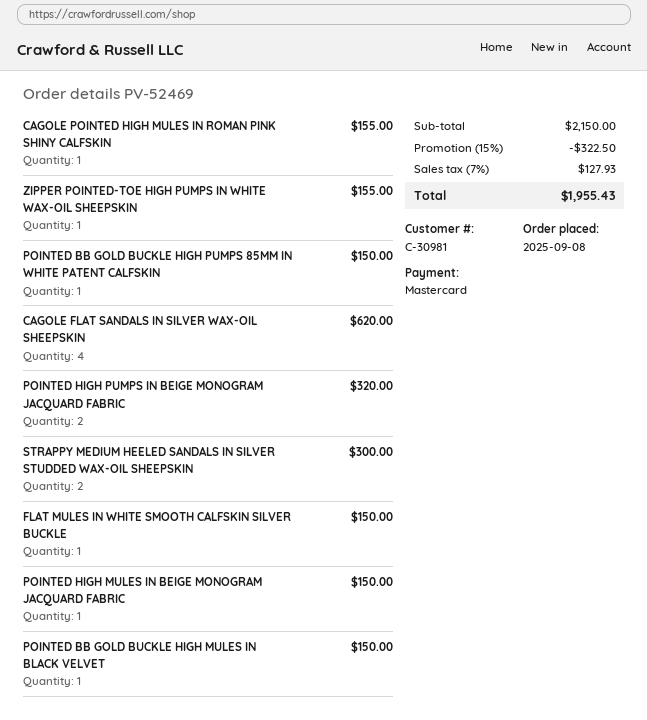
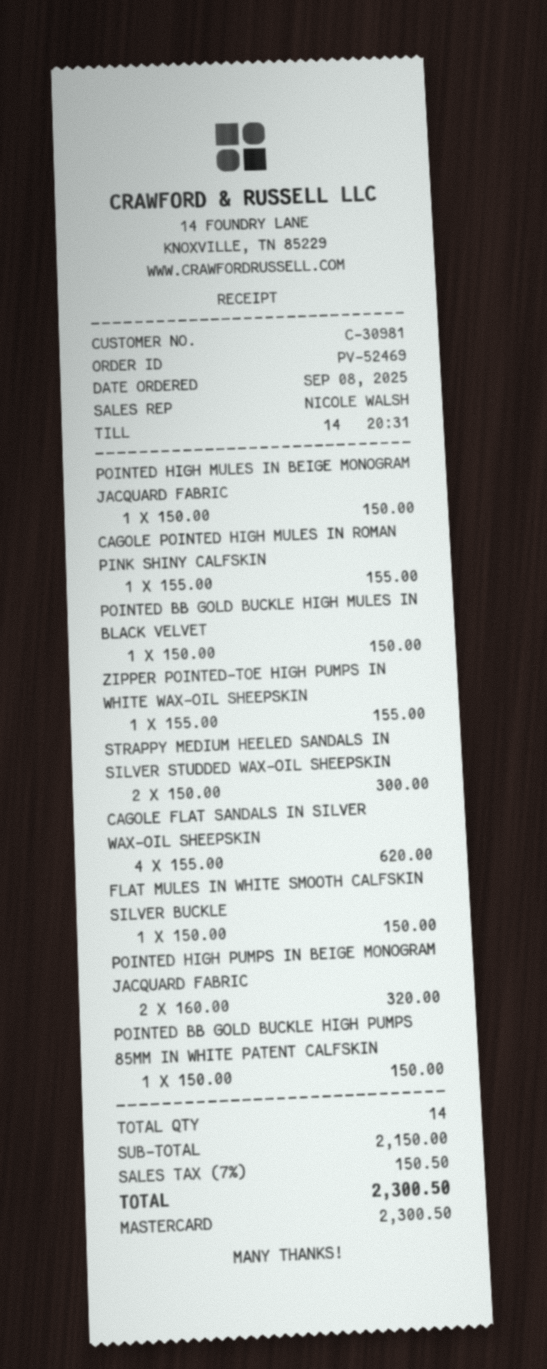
discount: 15% = 322.50 -> none
tax: 7% = 127.93 -> 7% = 150.50
total: 1955.43 -> 2300.50

